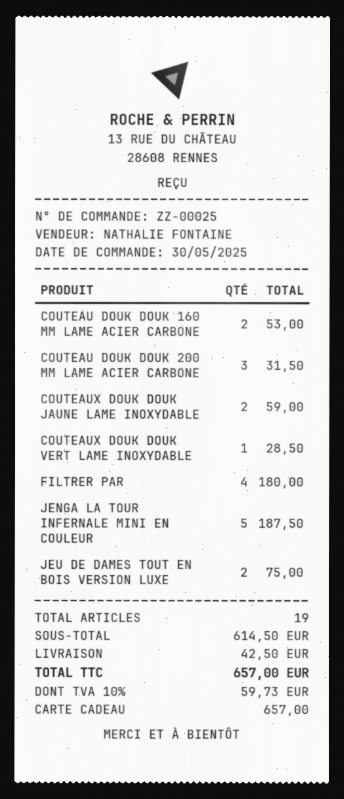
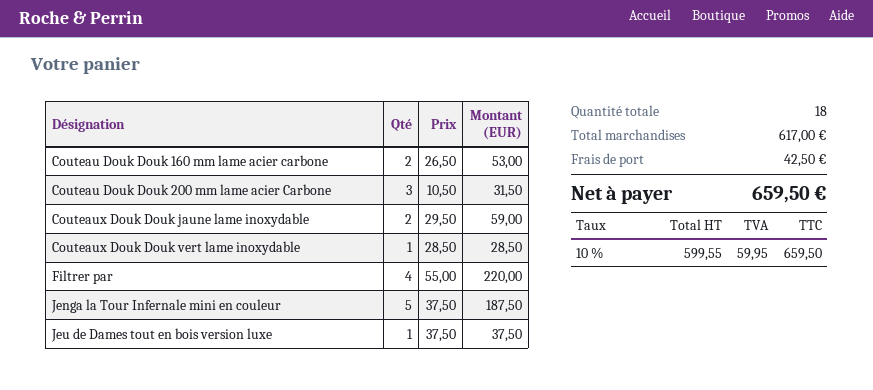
FILTRER PAR: 4 for 180.00 -> 4 for 220.00
JEU DE DAMES TOUT EN BOIS VERSION LUXE: 2 for 75.00 -> 1 for 37.50
total quantity: 19 -> 18
subtotal: 614.50 -> 617.00
tax: 10% = 59.73 -> 10% = 59.95
total: 657.00 -> 659.50

